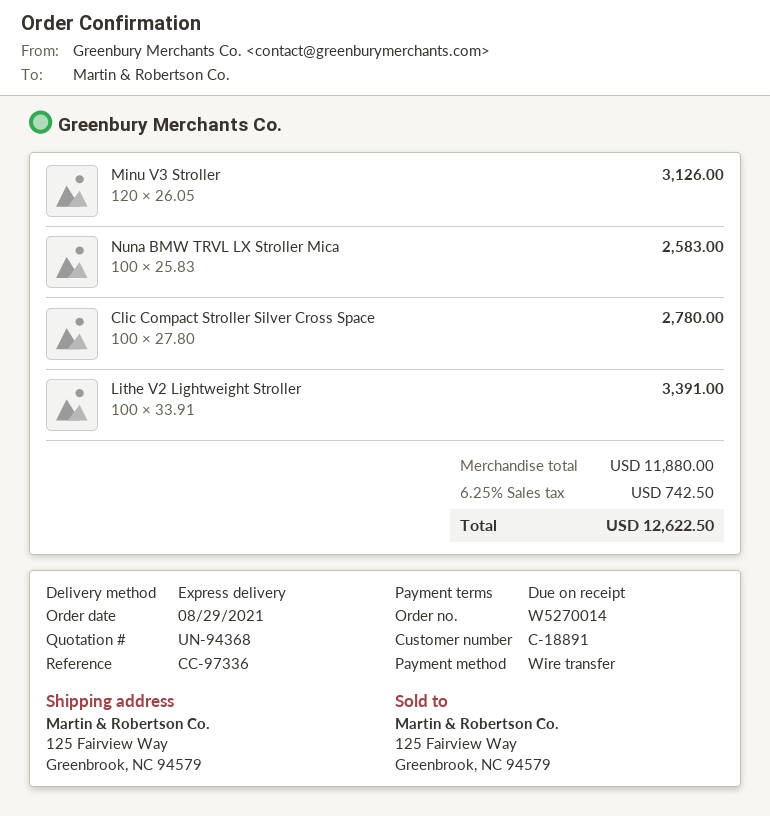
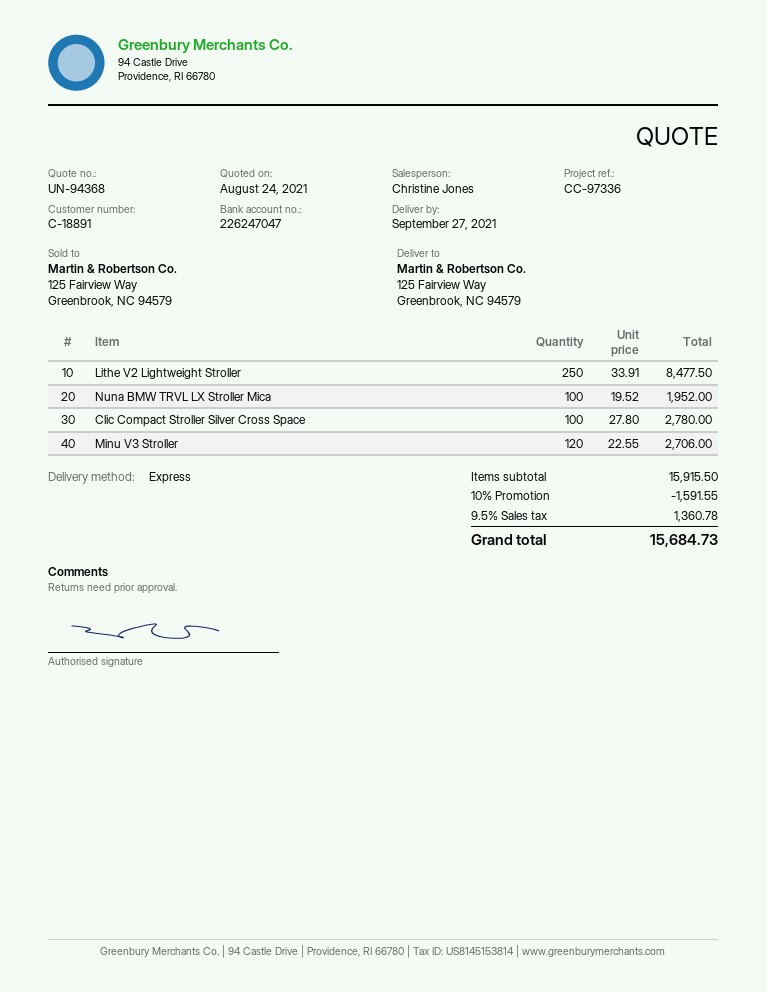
Minu V3 Stroller: 120 x 26.05 = 3126.00 -> 120 x 22.55 = 2706.00
Nuna BMW TRVL LX Stroller Mica: 100 x 25.83 = 2583.00 -> 100 x 19.52 = 1952.00
Lithe V2 Lightweight Stroller: 100 x 33.91 = 3391.00 -> 250 x 33.91 = 8477.50
subtotal: 11880.00 -> 15915.50
discount: none -> 10% = 1591.55
tax: 6.25% = 742.50 -> 9.5% = 1360.78
total: 12622.50 -> 15684.73

